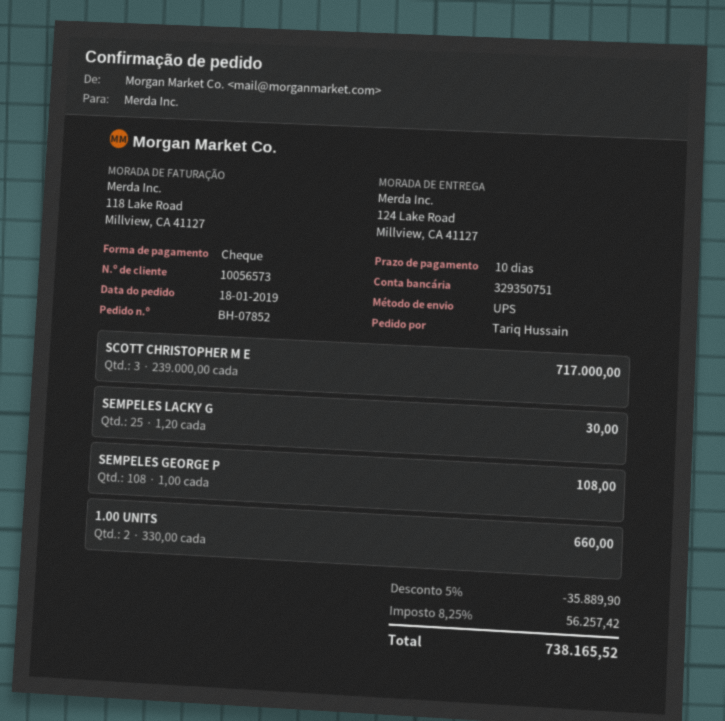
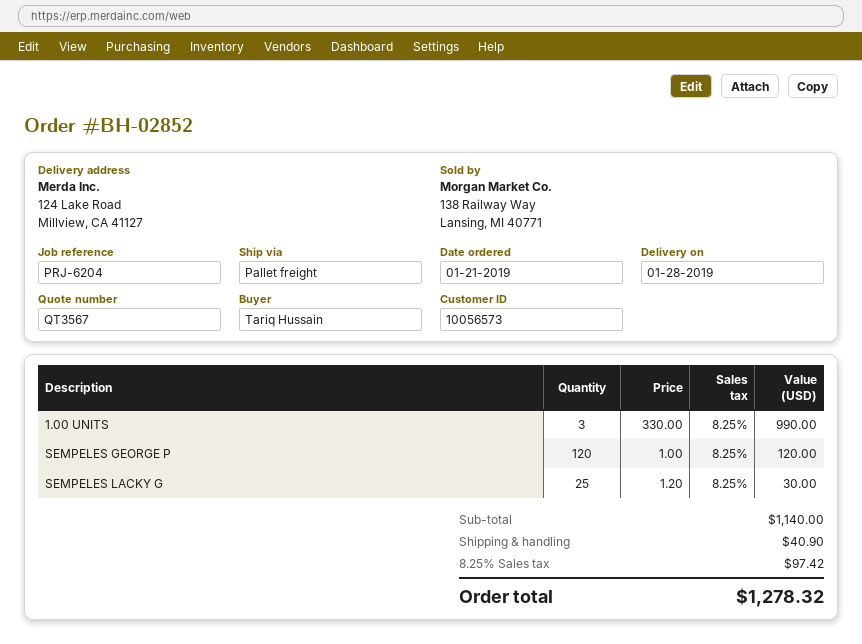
order number: BH-07852 -> BH-02852
order date: 2019-01-18 -> 2019-01-21
shipping method: UPS -> pallet freight
SCOTT CHRISTOPHER M E: 3 x 239000.00 = 717000.00 -> none
SEMPELES GEORGE P: 108 x 1.00 = 108.00 -> 120 x 1.00 = 120.00
1.00 UNITS: 2 x 330.00 = 660.00 -> 3 x 330.00 = 990.00
discount: 5% = 35889.90 -> none
shipping: none -> 40.90
tax: 8.25% = 56257.42 -> 8.25% = 97.42
total: 738165.52 -> 1278.32

